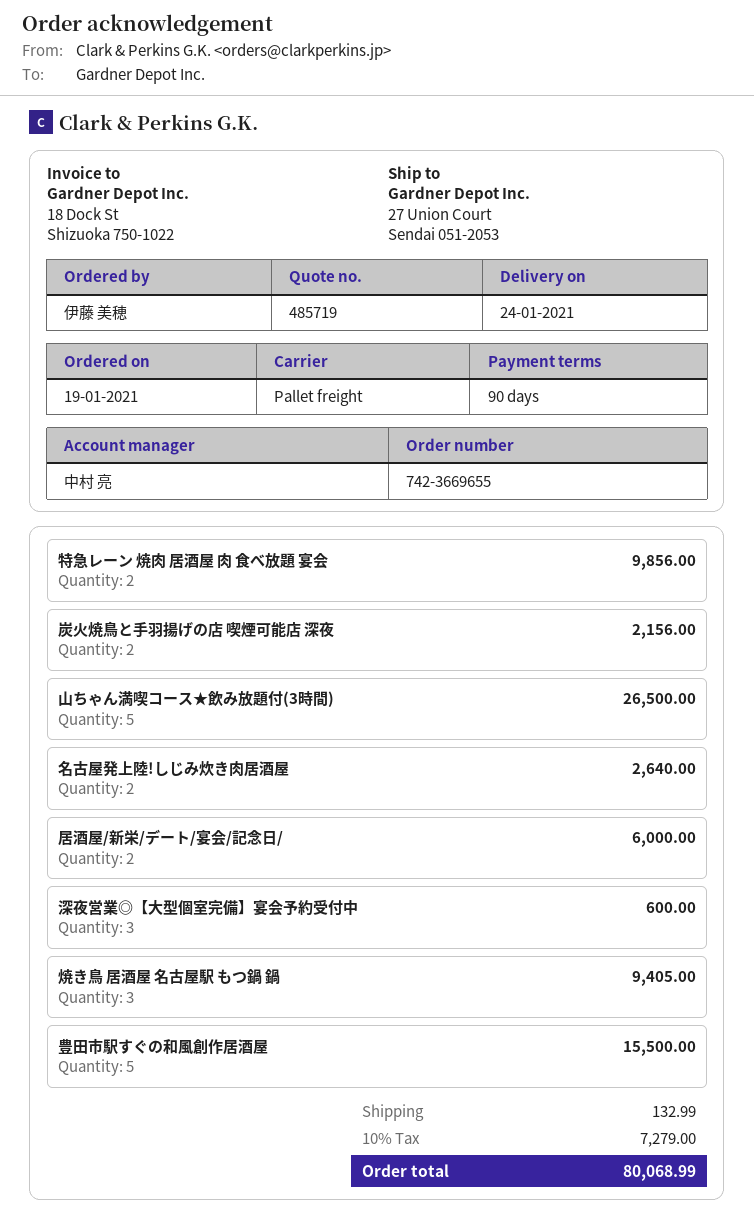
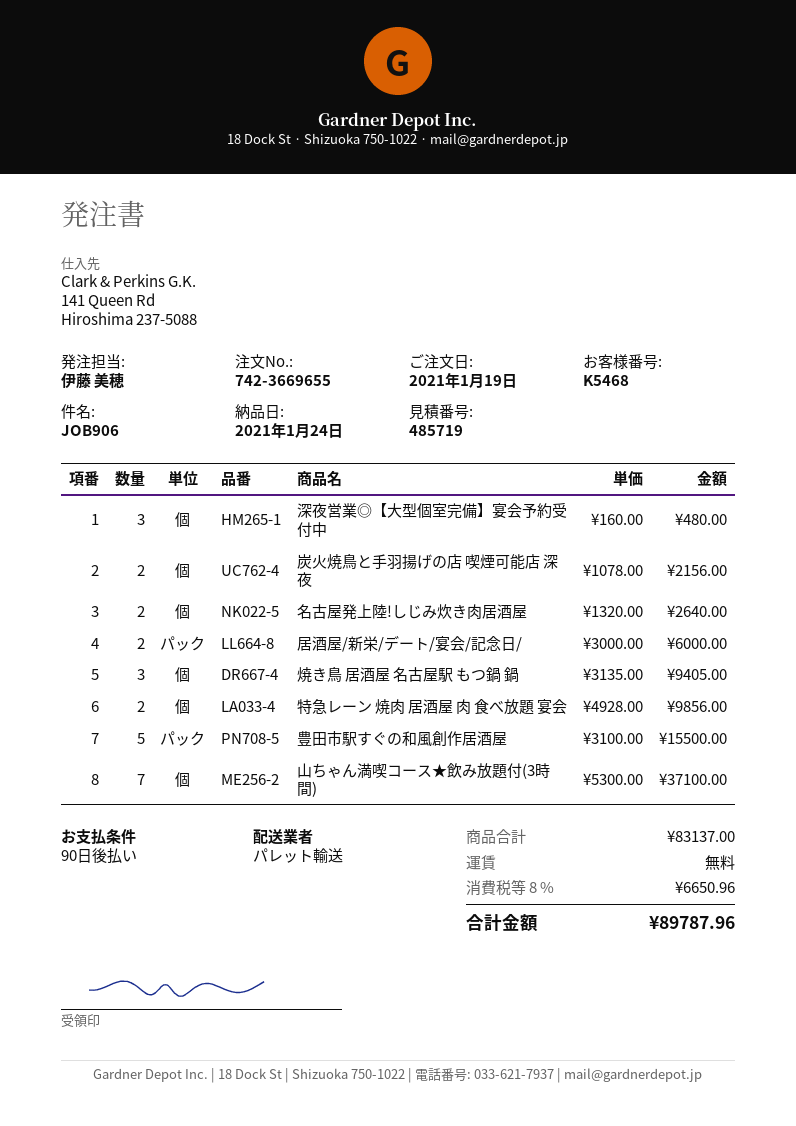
山ちゃん満喫コース★飲み放題付(3時間): 5 for 26500.00 -> 7 for 37100.00
深夜営業◎【大型個室完備】宴会予約受付中: 3 for 600.00 -> 3 for 480.00
shipping: 132.99 -> 0.00
tax: 10% = 7279.00 -> 8% = 6650.96
total: 80068.99 -> 89787.96

